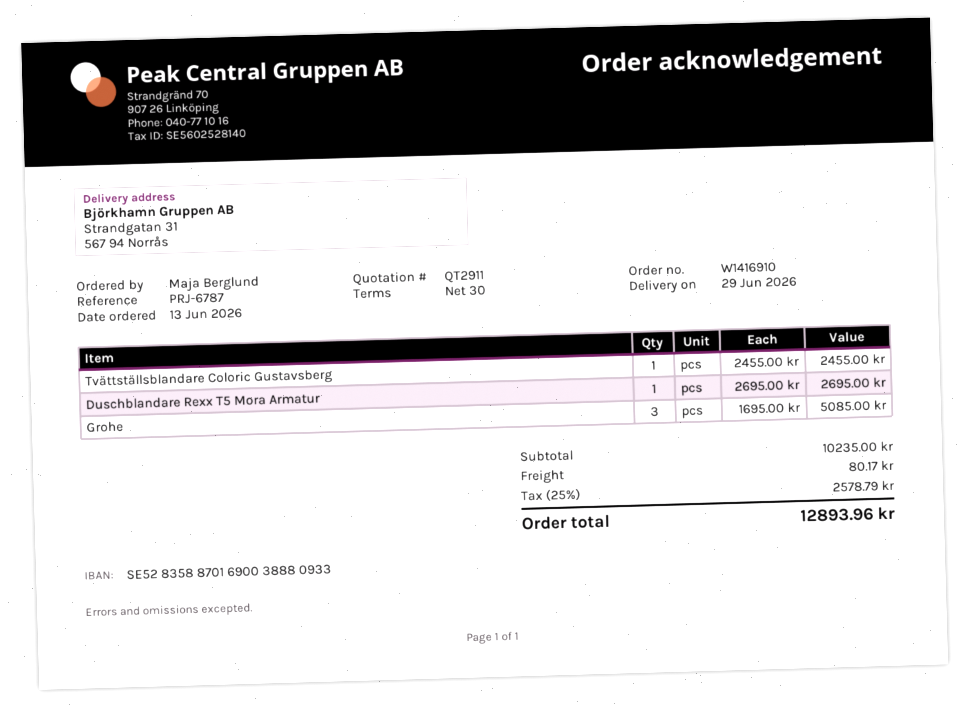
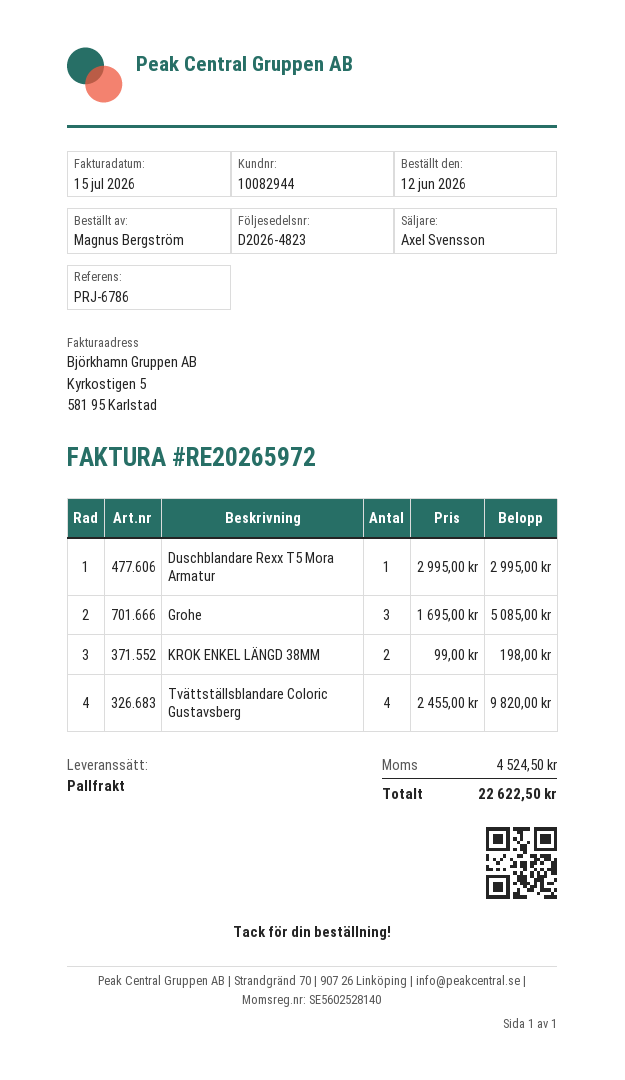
order date: 2026-06-13 -> 2026-06-12
reference: PRJ-6787 -> PRJ-6786
ordered by: Maja Berglund -> Magnus Bergström
Tvättställsblandare Coloric Gustavsberg: 1 x 2455.00 = 2455.00 -> 4 x 2455.00 = 9820.00
Duschblandare Rexx T5 Mora Armatur: 1 x 2695.00 = 2695.00 -> 1 x 2995.00 = 2995.00
KROK ENKEL LÄNGD 38MM: none -> 2 x 99.00 = 198.00
shipping: 80.17 -> none
tax: 2578.79 -> 4524.50
total: 12893.96 -> 22622.50

